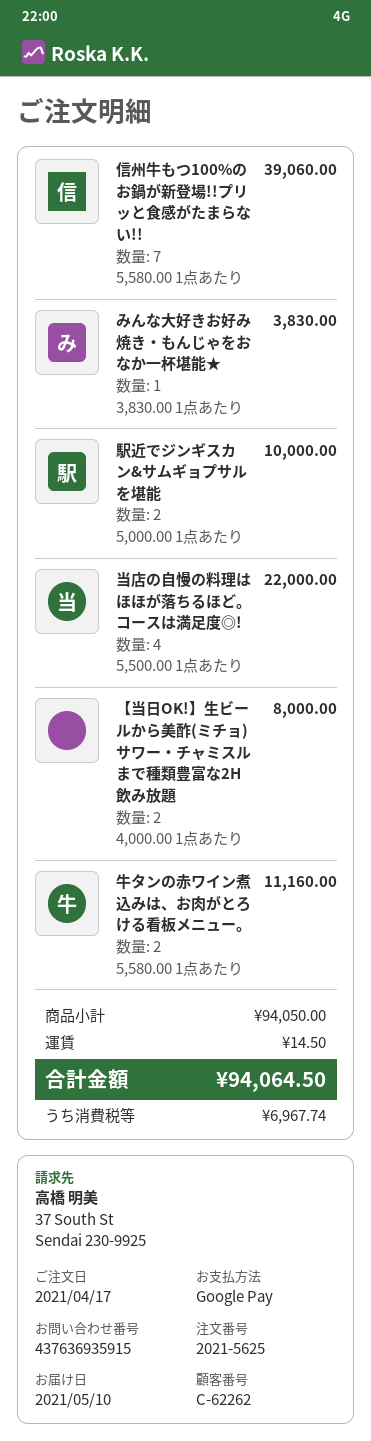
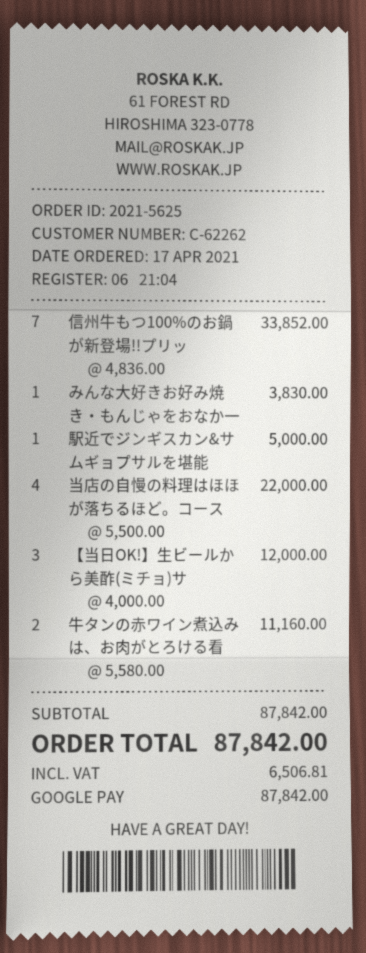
信州牛もつ100%のお鍋が新登場!!プリッと食感がたまらない!!: 7 x 5580.00 = 39060.00 -> 7 x 4836.00 = 33852.00
駅近でジンギスカン&サムギョプサルを堪能: 2 x 5000.00 = 10000.00 -> 1 x 5000.00 = 5000.00
【当日OK!】生ビールから美酢(ミチョ)サワー・チャミスルまで種類豊富な2H飲み放題: 2 x 4000.00 = 8000.00 -> 3 x 4000.00 = 12000.00
subtotal: 94050.00 -> 87842.00
shipping: 14.50 -> none
tax: 6967.74 -> 6506.81
total: 94064.50 -> 87842.00

